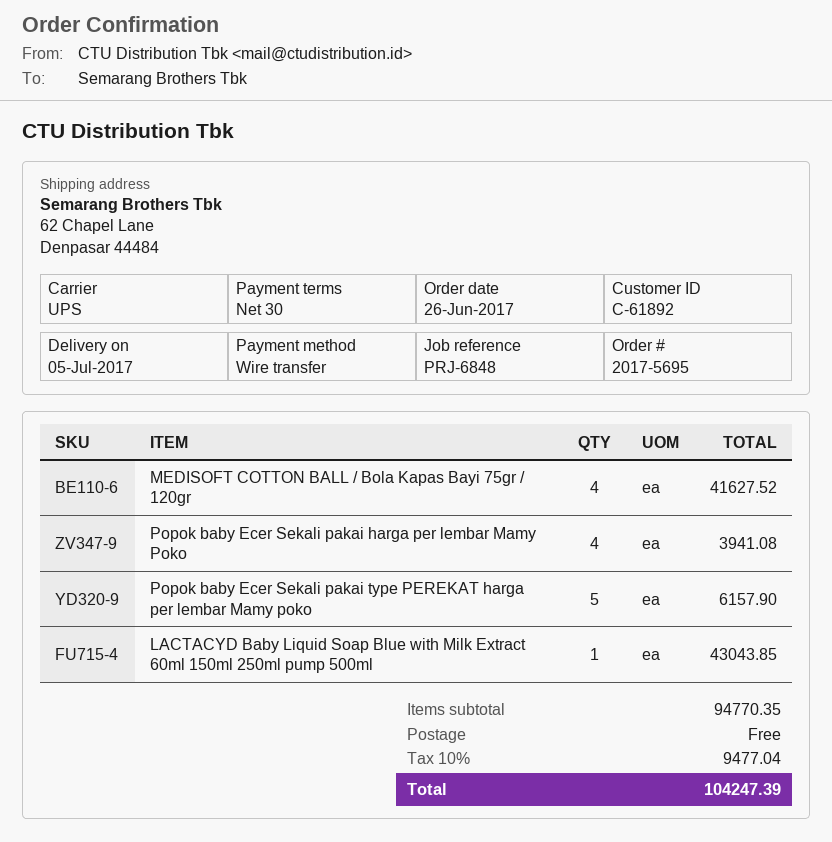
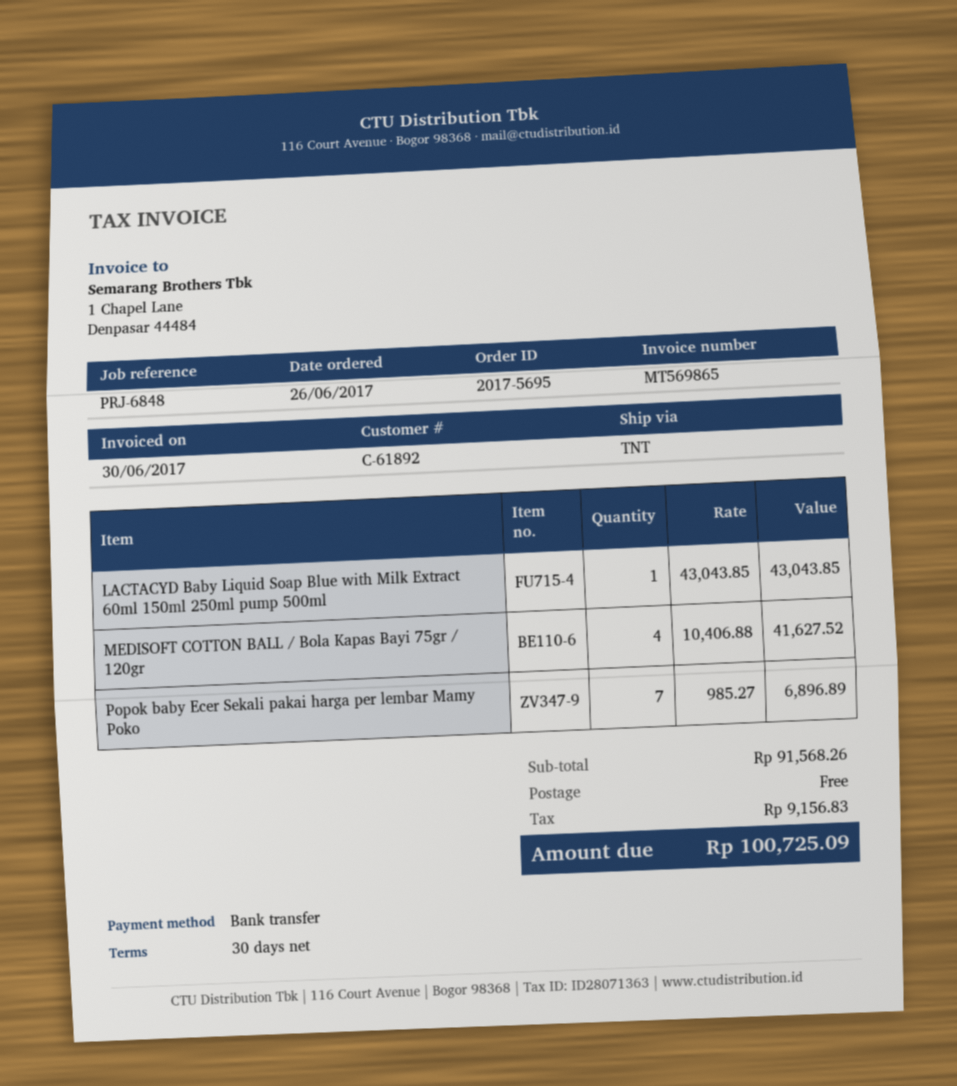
shipping method: UPS -> TNT
Popok baby Ecer Sekali pakai harga per lembar Mamy Poko: 4 for 3941.08 -> 7 for 6896.89
Popok baby Ecer Sekali pakai type PEREKAT harga per lembar Mamy poko: 5 for 6157.90 -> none
subtotal: 94770.35 -> 91568.26
tax: 9477.04 -> 9156.83
total: 104247.39 -> 100725.09

